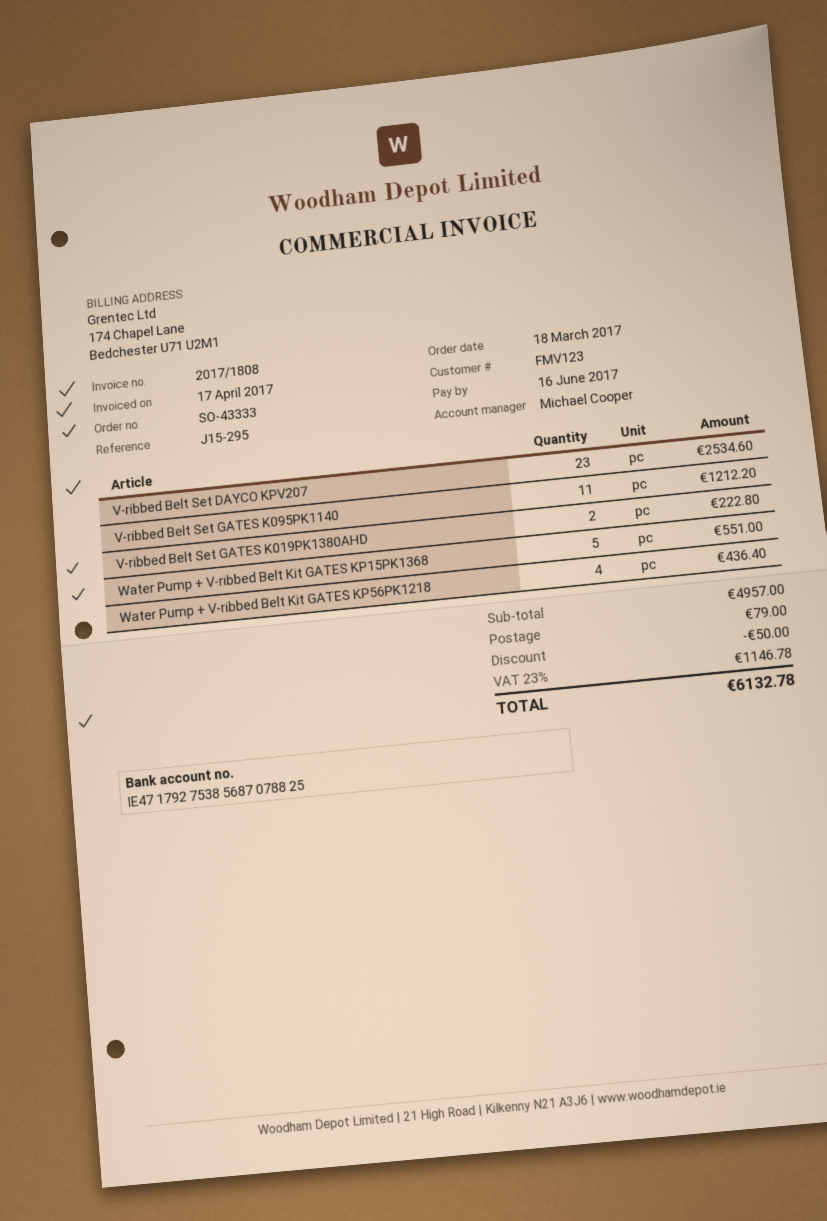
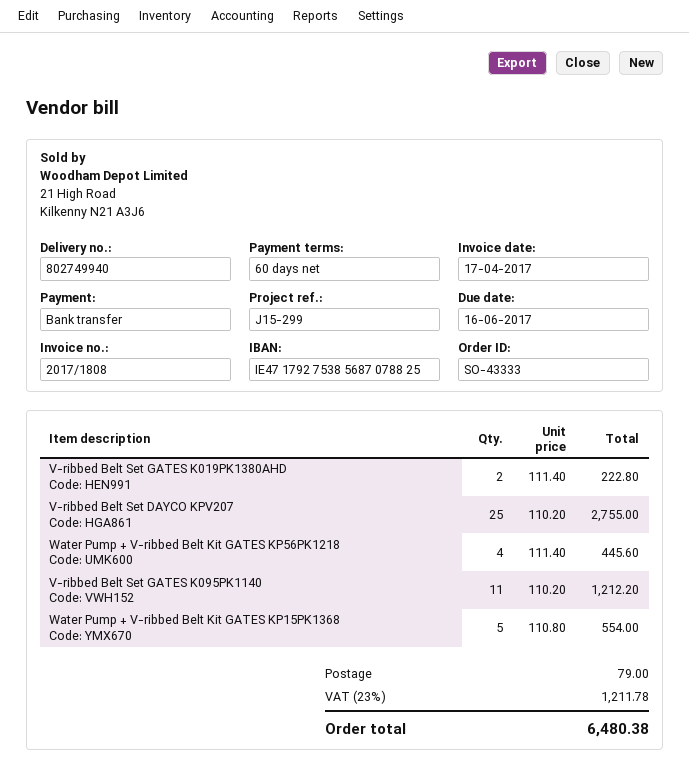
reference: J15-295 -> J15-299
V-ribbed Belt Set DAYCO KPV207: 23 for 2534.60 -> 25 for 2755.00
Water Pump + V-ribbed Belt Kit GATES KP15PK1368: 5 for 551.00 -> 5 for 554.00
Water Pump + V-ribbed Belt Kit GATES KP56PK1218: 4 for 436.40 -> 4 for 445.60
discount: 50.00 -> none
tax: 23% = 1146.78 -> 23% = 1211.78
total: 6132.78 -> 6480.38

